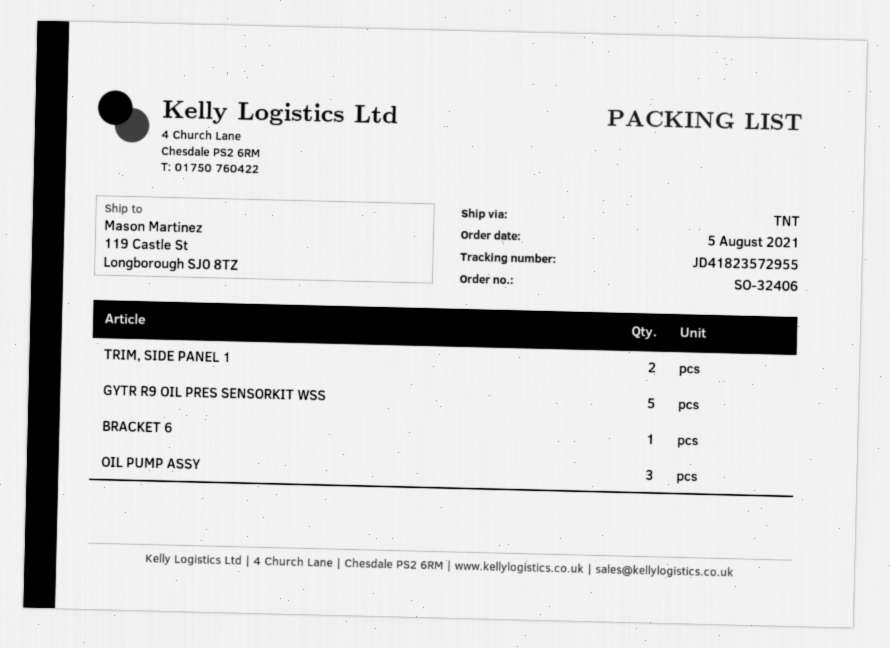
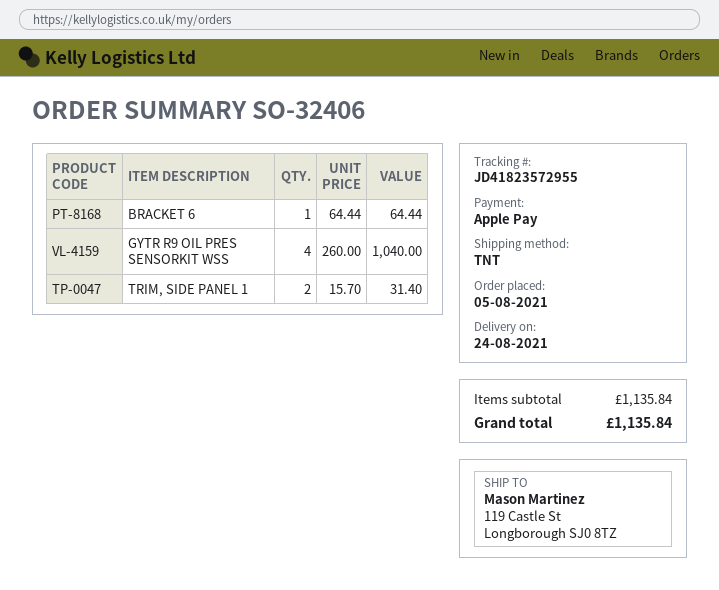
GYTR R9 OIL PRES SENSORKIT WSS: 5 -> 4
OIL PUMP ASSY: 3 -> none

